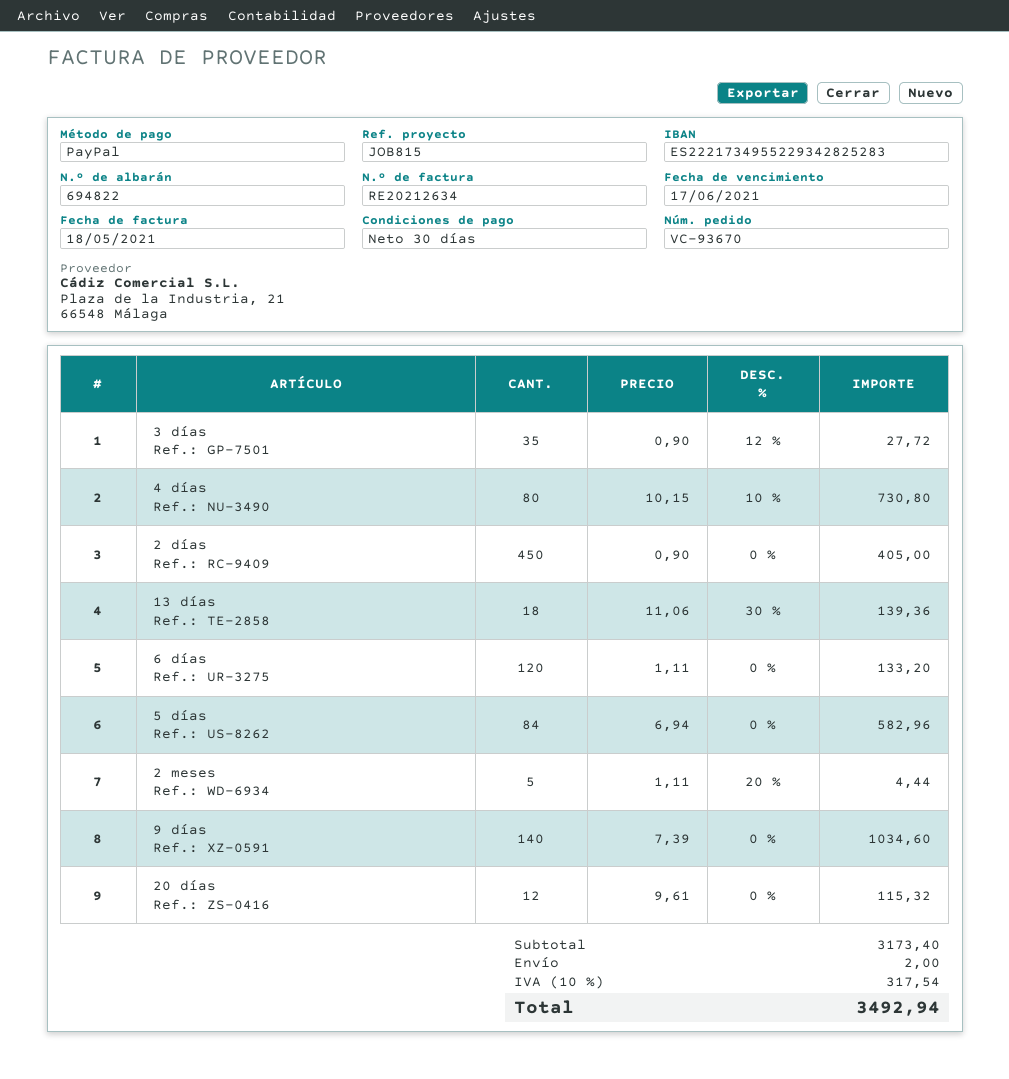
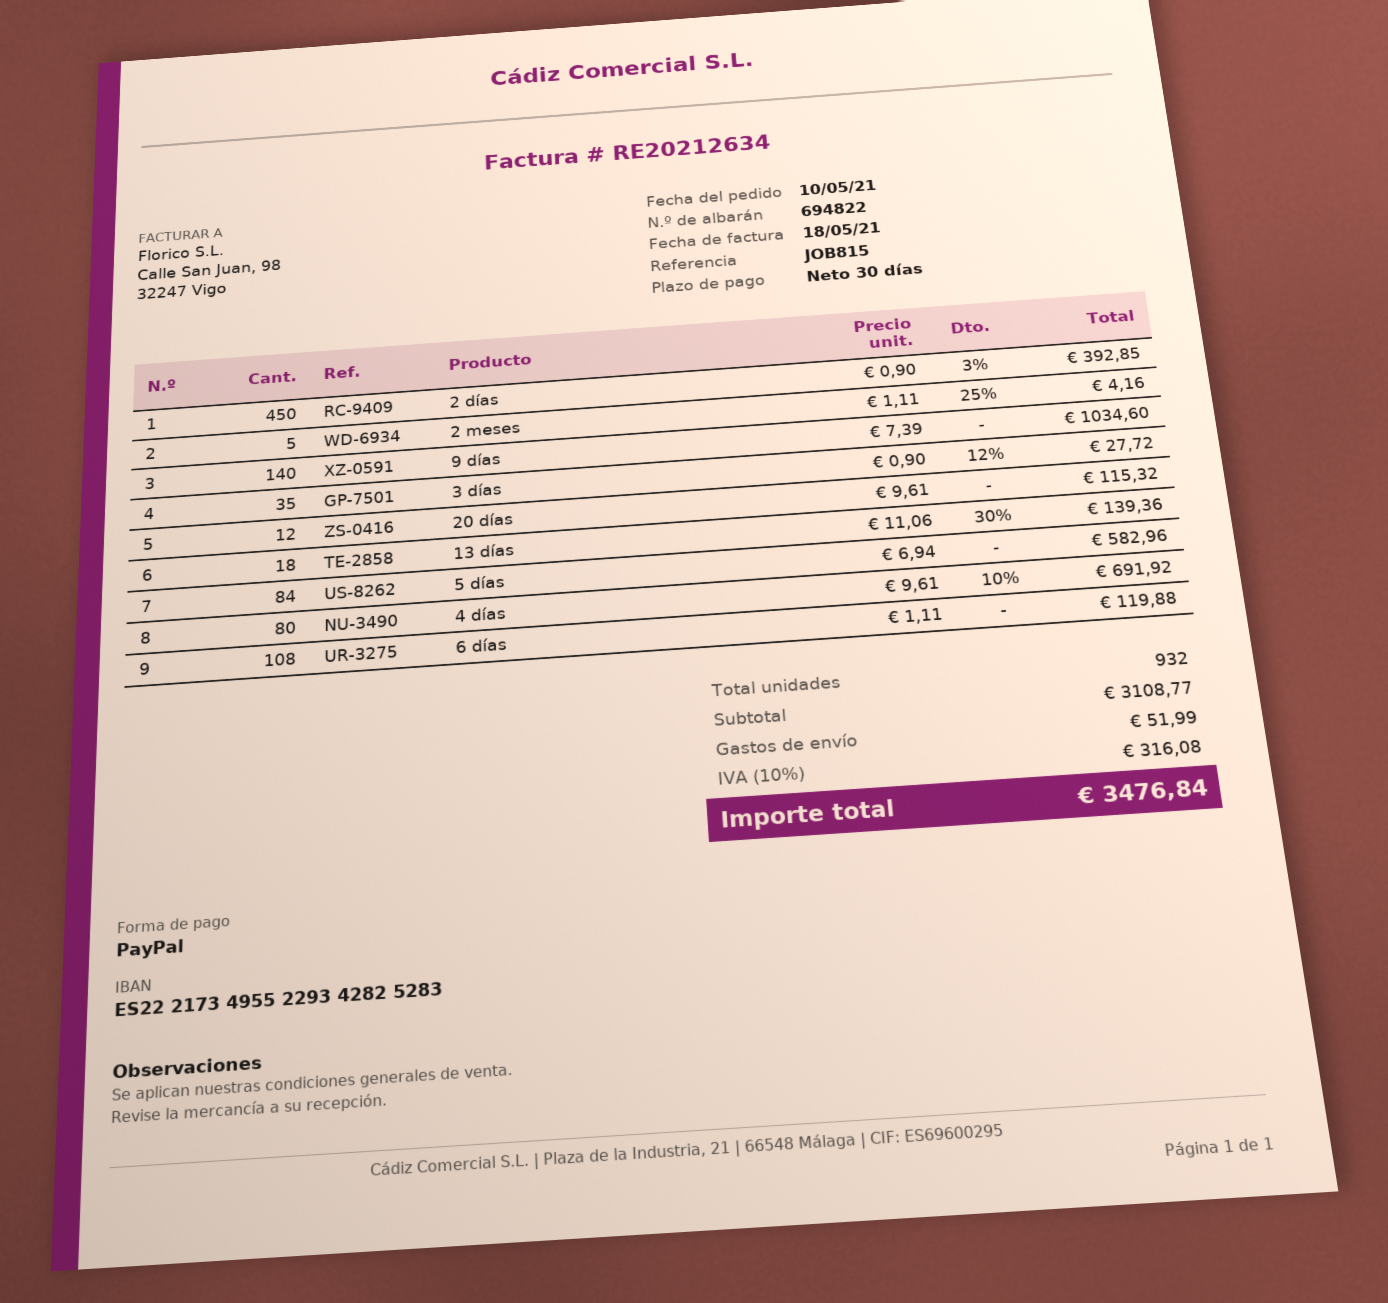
4 días: 80 x 10.15 - 10% = 730.80 -> 80 x 9.61 - 10% = 691.92
2 días: 450 x 0.90 = 405.00 -> 450 x 0.90 - 3% = 392.85
6 días: 120 x 1.11 = 133.20 -> 108 x 1.11 = 119.88
2 meses: 5 x 1.11 - 20% = 4.44 -> 5 x 1.11 - 25% = 4.16
subtotal: 3173.40 -> 3108.77
shipping: 2.00 -> 51.99
tax: 10% = 317.54 -> 10% = 316.08
total: 3492.94 -> 3476.84

